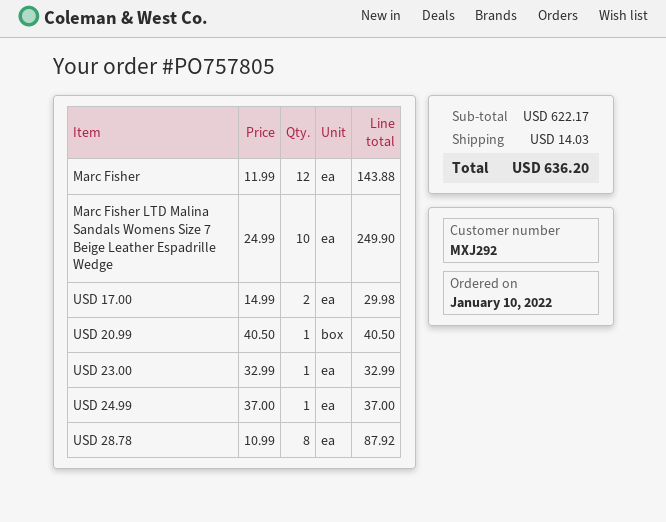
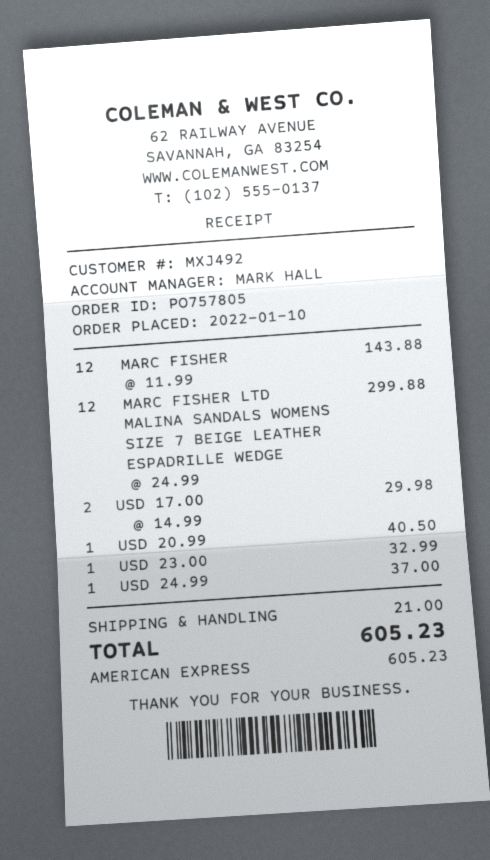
customer number: MXJ292 -> MXJ492
Marc Fisher LTD Malina Sandals Womens Size 7 Beige Leather Espadrille Wedge: 10 x 24.99 = 249.90 -> 12 x 24.99 = 299.88
USD 28.78: 8 x 10.99 = 87.92 -> none
shipping: 14.03 -> 21.00
total: 636.20 -> 605.23

